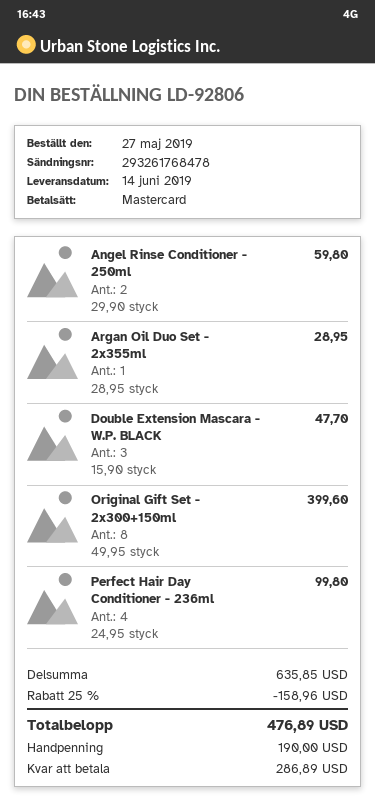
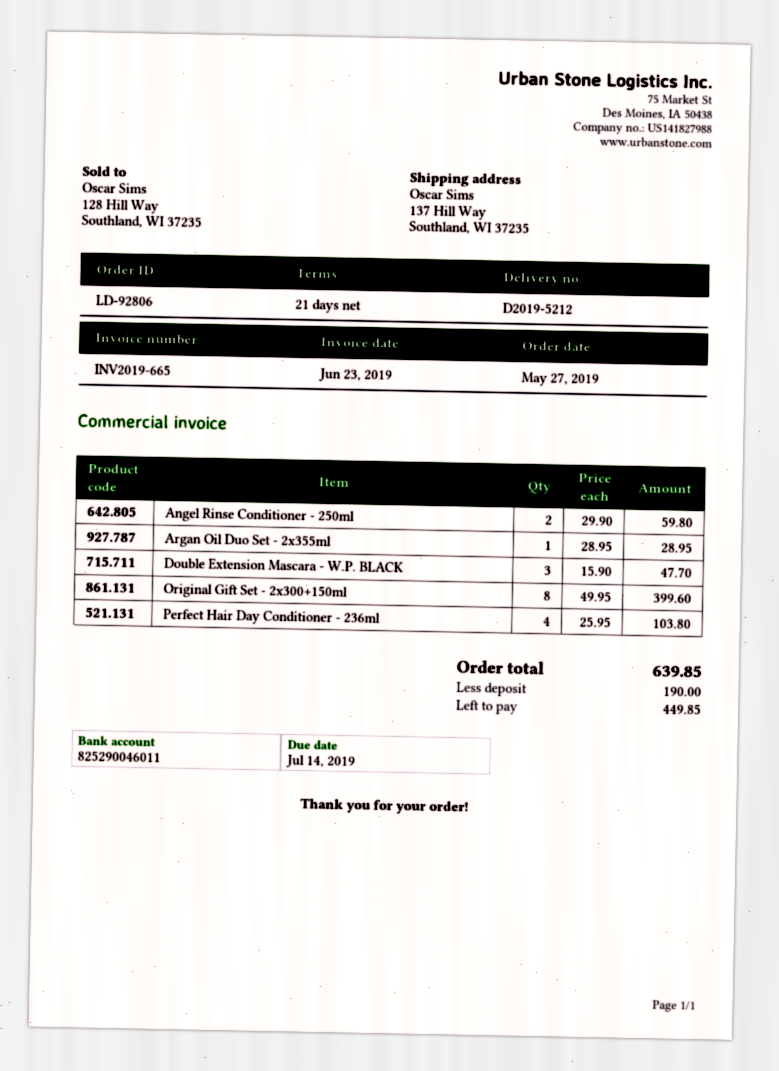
Perfect Hair Day Conditioner - 236ml: 4 x 24.95 = 99.80 -> 4 x 25.95 = 103.80
discount: 25% = 158.96 -> none
total: 476.89 -> 639.85
balance: 286.89 -> 449.85

